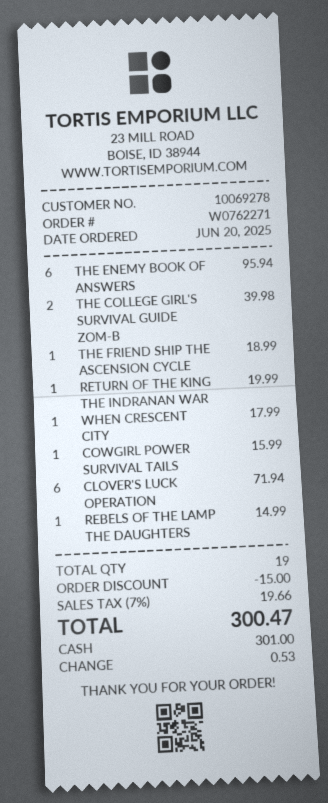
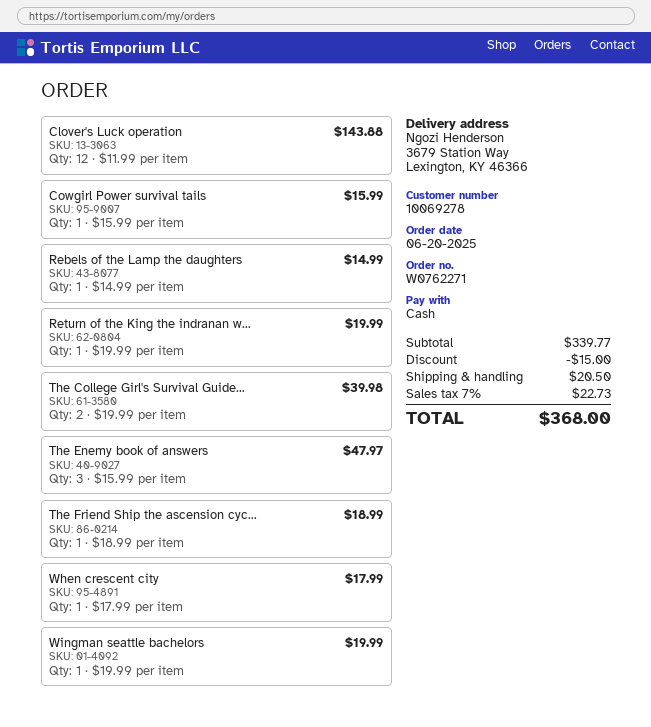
THE ENEMY BOOK OF ANSWERS: 6 for 95.94 -> 3 for 47.97
CLOVER'S LUCK OPERATION: 6 for 71.94 -> 12 for 143.88
Wingman seattle bachelors: none -> 1 for 19.99
shipping: none -> 20.50
tax: 7% = 19.66 -> 7% = 22.73
total: 300.47 -> 368.00

